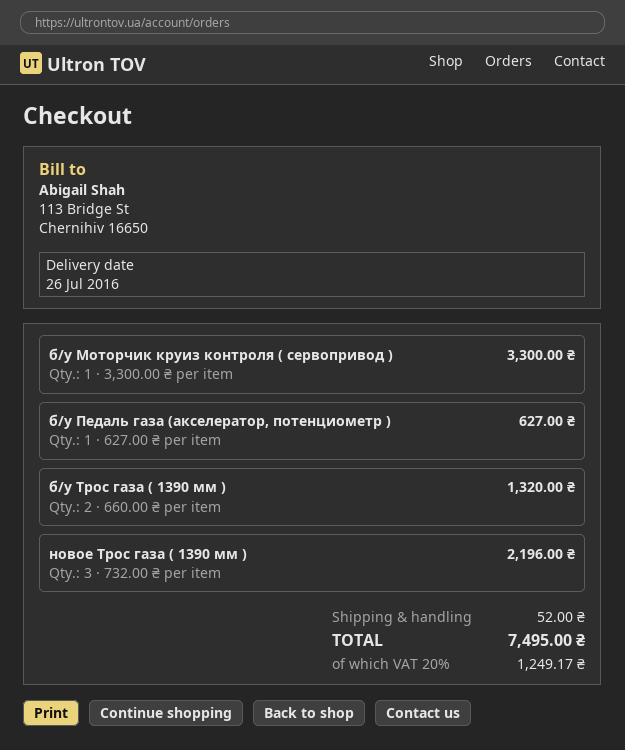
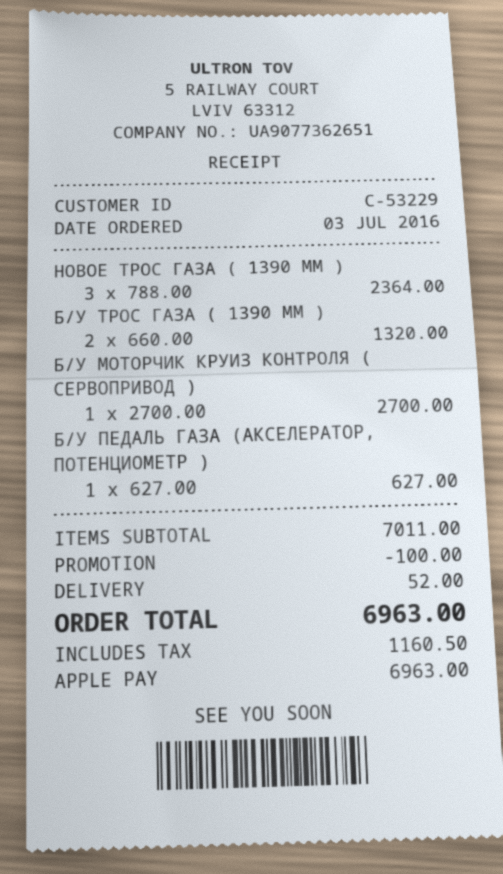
б/у Моторчик круиз контроля ( сервопривод ): 1 x 3300.00 = 3300.00 -> 1 x 2700.00 = 2700.00
новое Трос газа ( 1390 мм ): 3 x 732.00 = 2196.00 -> 3 x 788.00 = 2364.00
discount: none -> 100.00
tax: 1249.17 -> 1160.50
total: 7495.00 -> 6963.00

